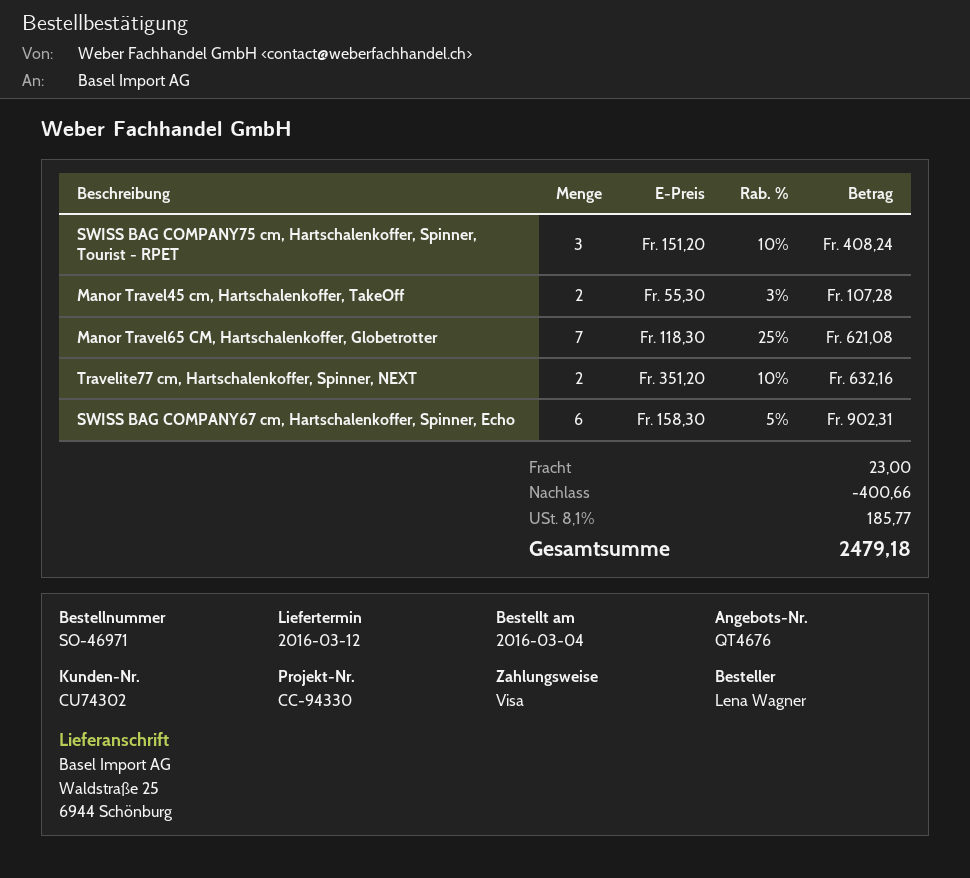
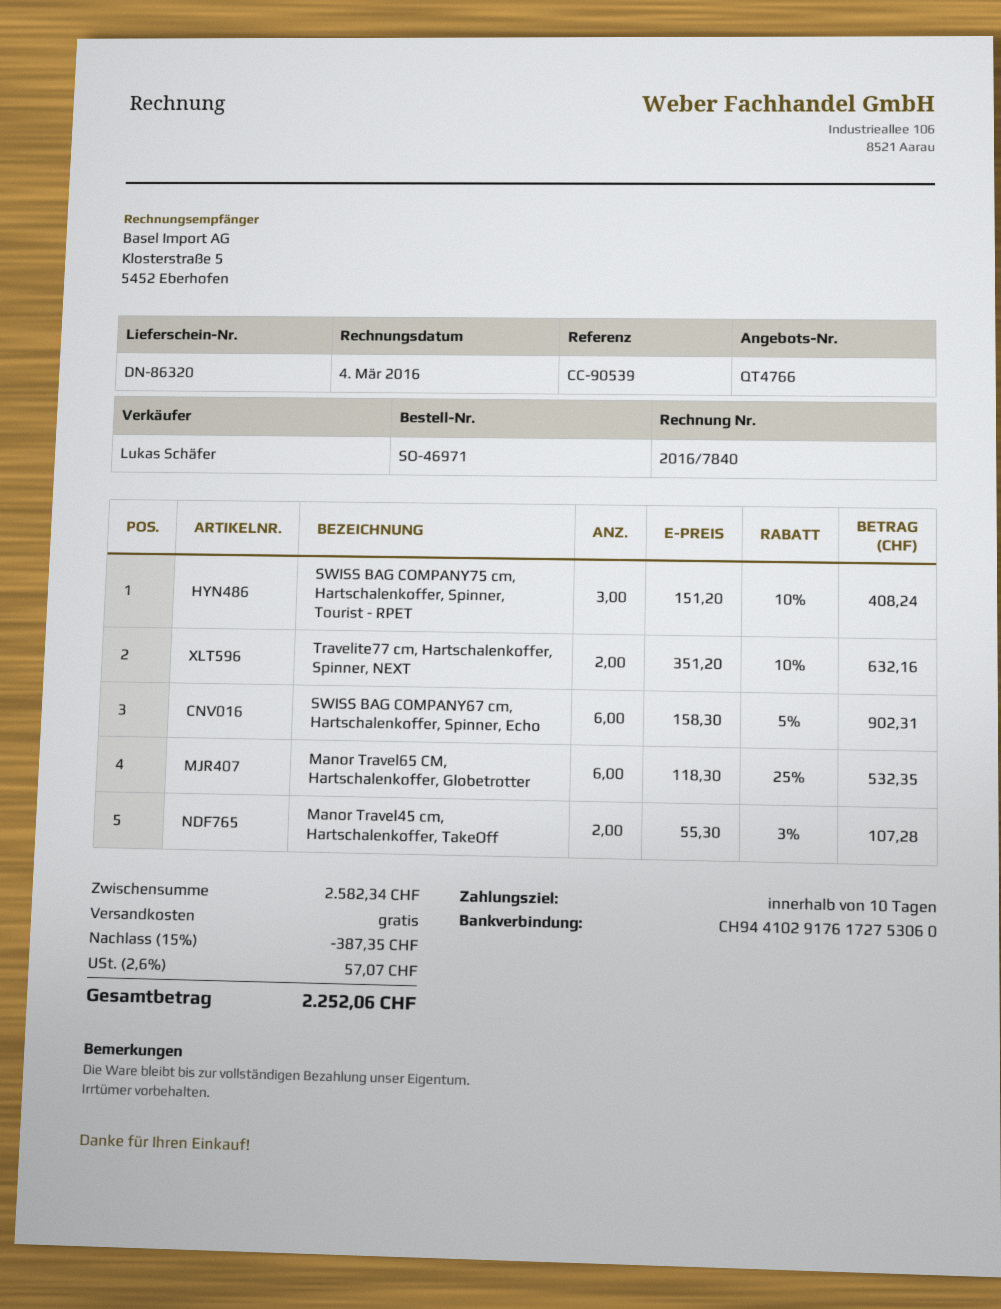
quote number: QT4676 -> QT4766
reference: CC-94330 -> CC-90539
Manor Travel65 CM, Hartschalenkoffer, Globetrotter: 7 x 118.30 - 25% = 621.08 -> 6 x 118.30 - 25% = 532.35
discount: 400.66 -> 387.35
shipping: 23.00 -> 0.00
tax: 8.1% = 185.77 -> 2.6% = 57.07
total: 2479.18 -> 2252.06

